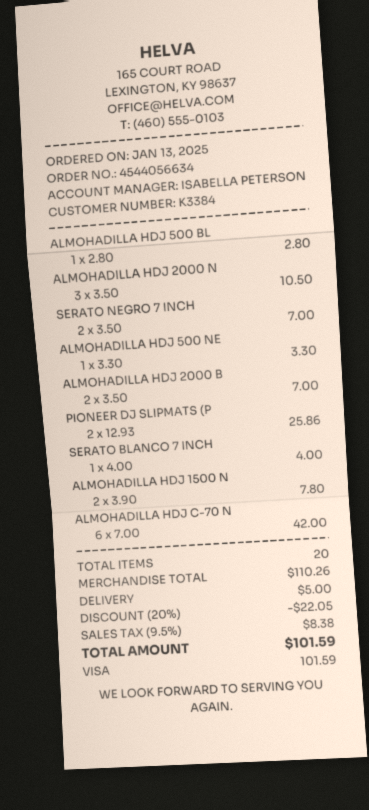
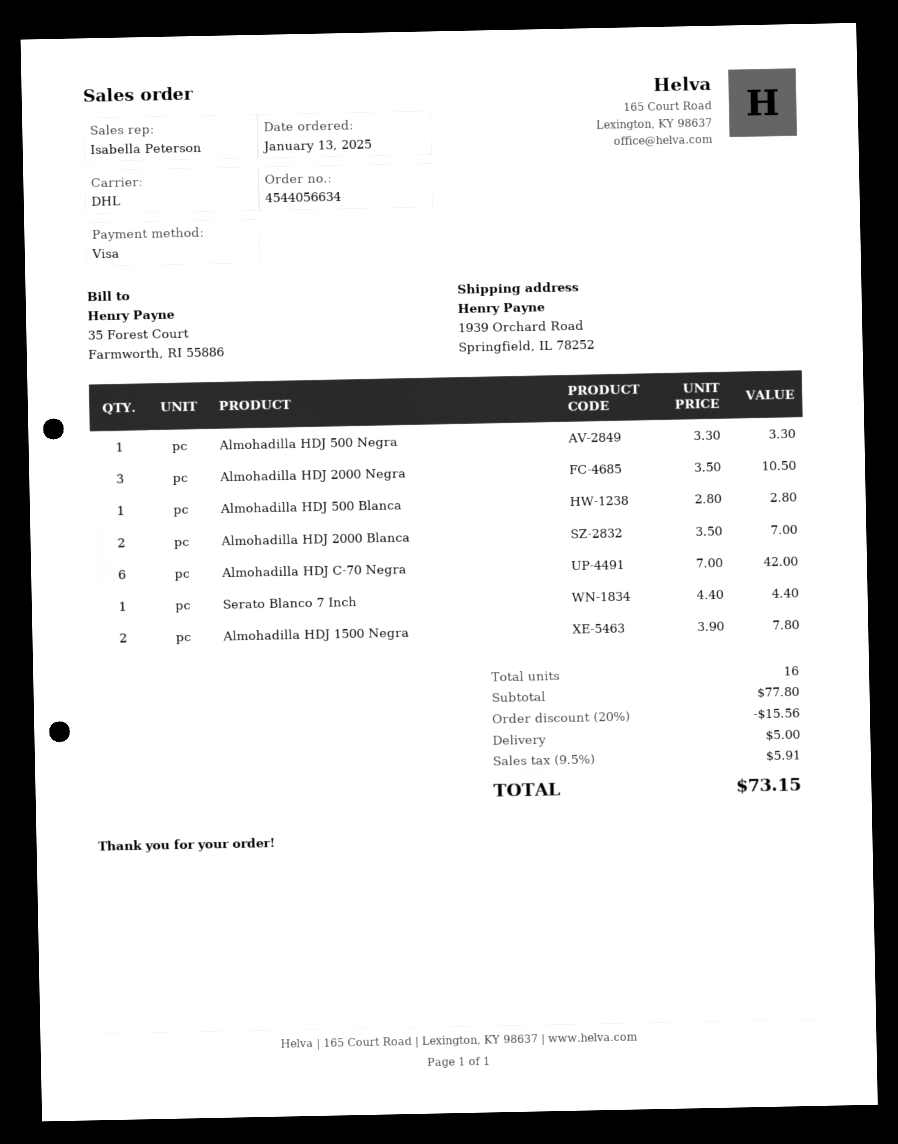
SERATO NEGRO 7 INCH: 2 x 3.50 = 7.00 -> none
PIONEER DJ SLIPMATS (P: 2 x 12.93 = 25.86 -> none
SERATO BLANCO 7 INCH: 1 x 4.00 = 4.00 -> 1 x 4.40 = 4.40
total quantity: 20 -> 16
subtotal: 110.26 -> 77.80
discount: 20% = 22.05 -> 20% = 15.56
tax: 9.5% = 8.38 -> 9.5% = 5.91
total: 101.59 -> 73.15

